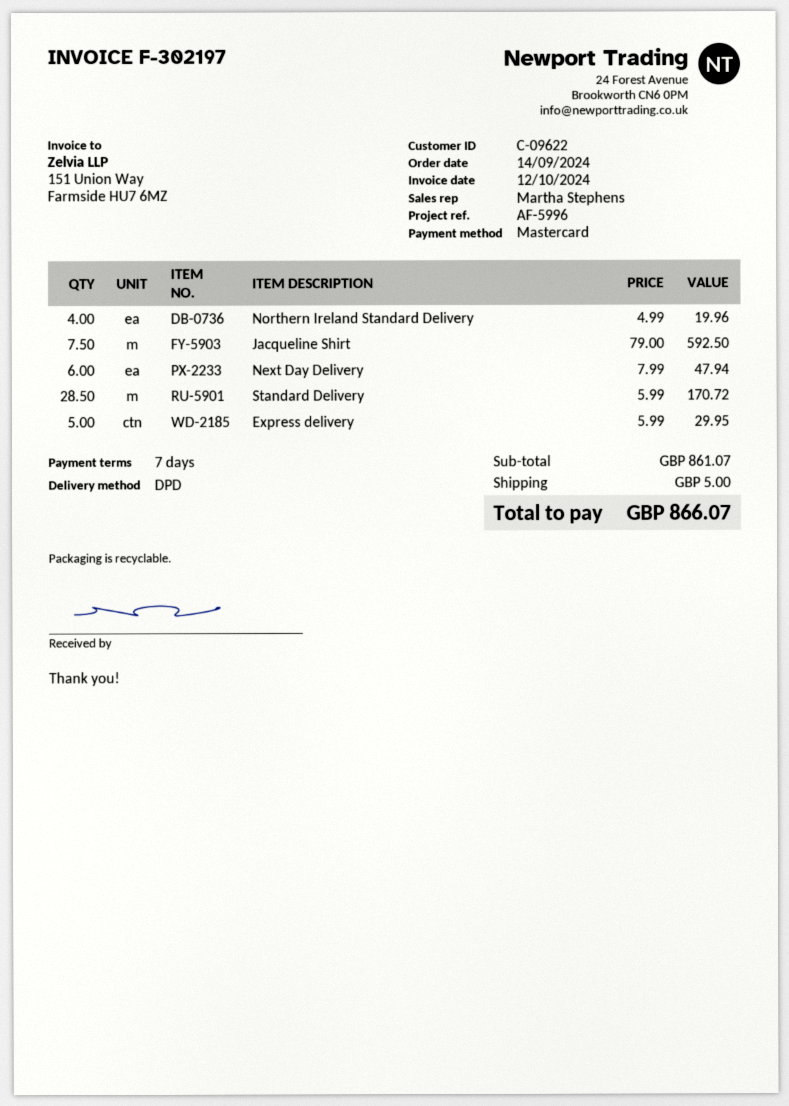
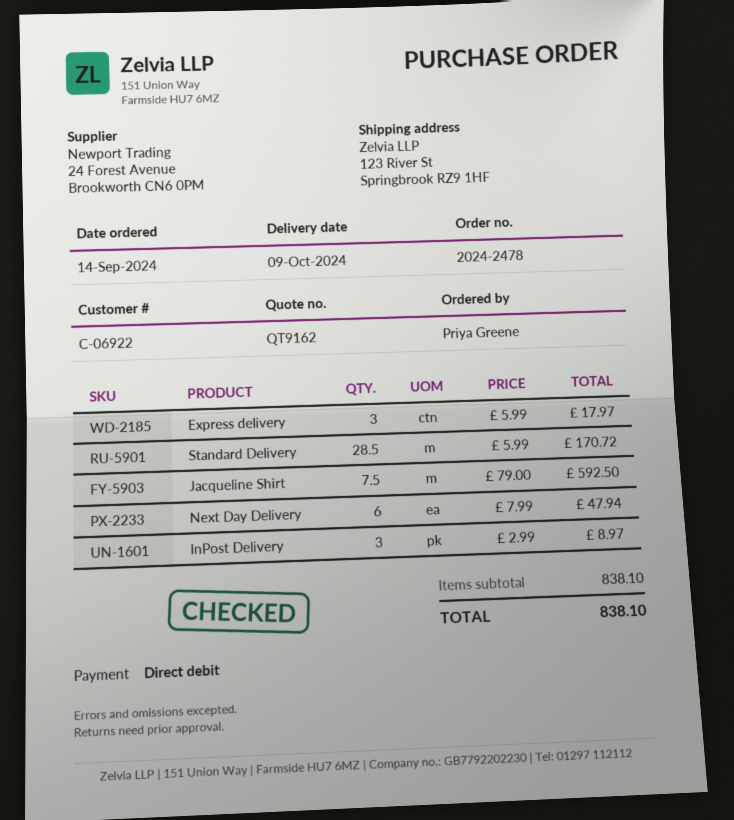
customer number: C-09622 -> C-06922
payment method: Mastercard -> direct debit
Northern Ireland Standard Delivery: 4 x 4.99 = 19.96 -> none
Express delivery: 5 x 5.99 = 29.95 -> 3 x 5.99 = 17.97
InPost Delivery: none -> 3 x 2.99 = 8.97
subtotal: 861.07 -> 838.10
shipping: 5.00 -> none
total: 866.07 -> 838.10

